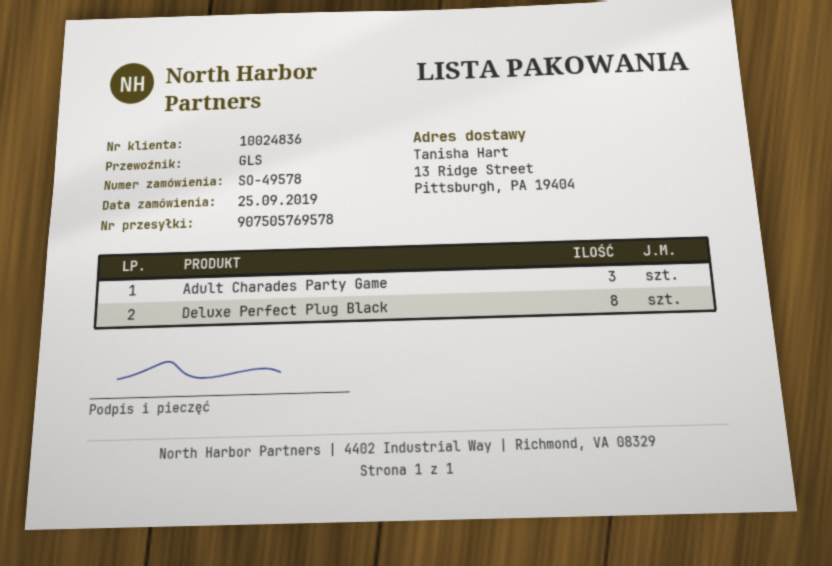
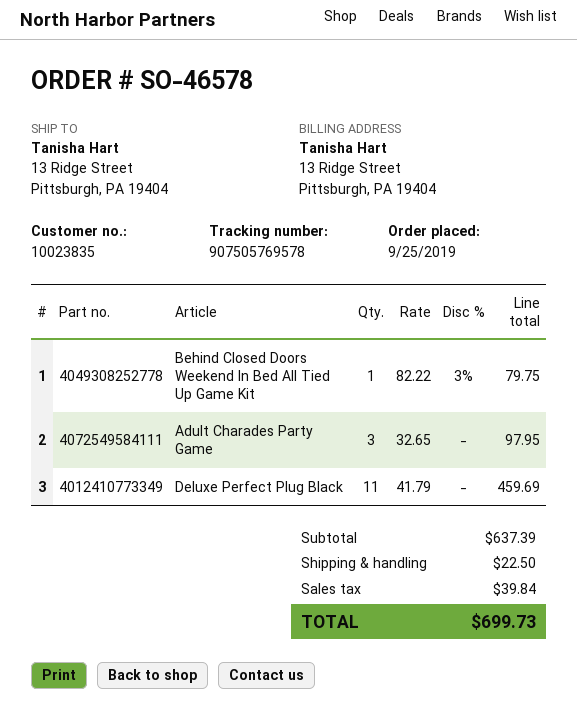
order number: SO-49578 -> SO-46578
customer number: 10024836 -> 10023835
Deluxe Perfect Plug Black: 8 -> 11
Behind Closed Doors Weekend In Bed All Tied Up Game Kit: none -> 1

